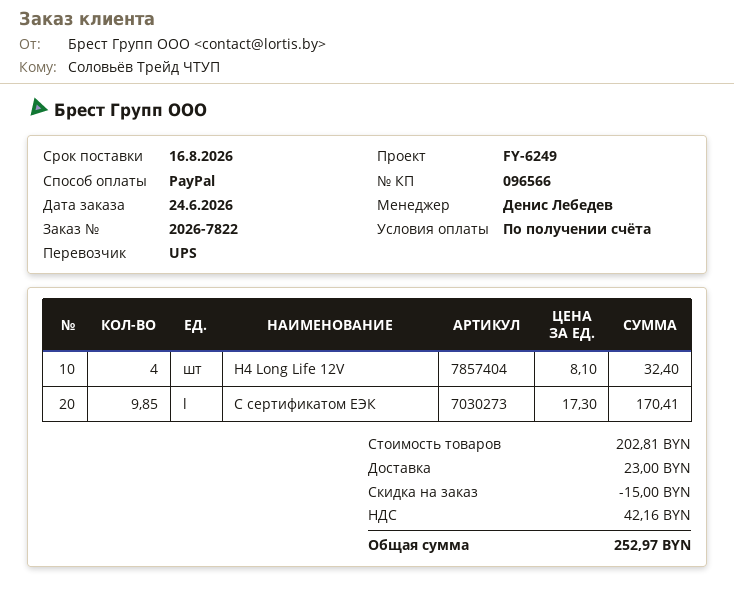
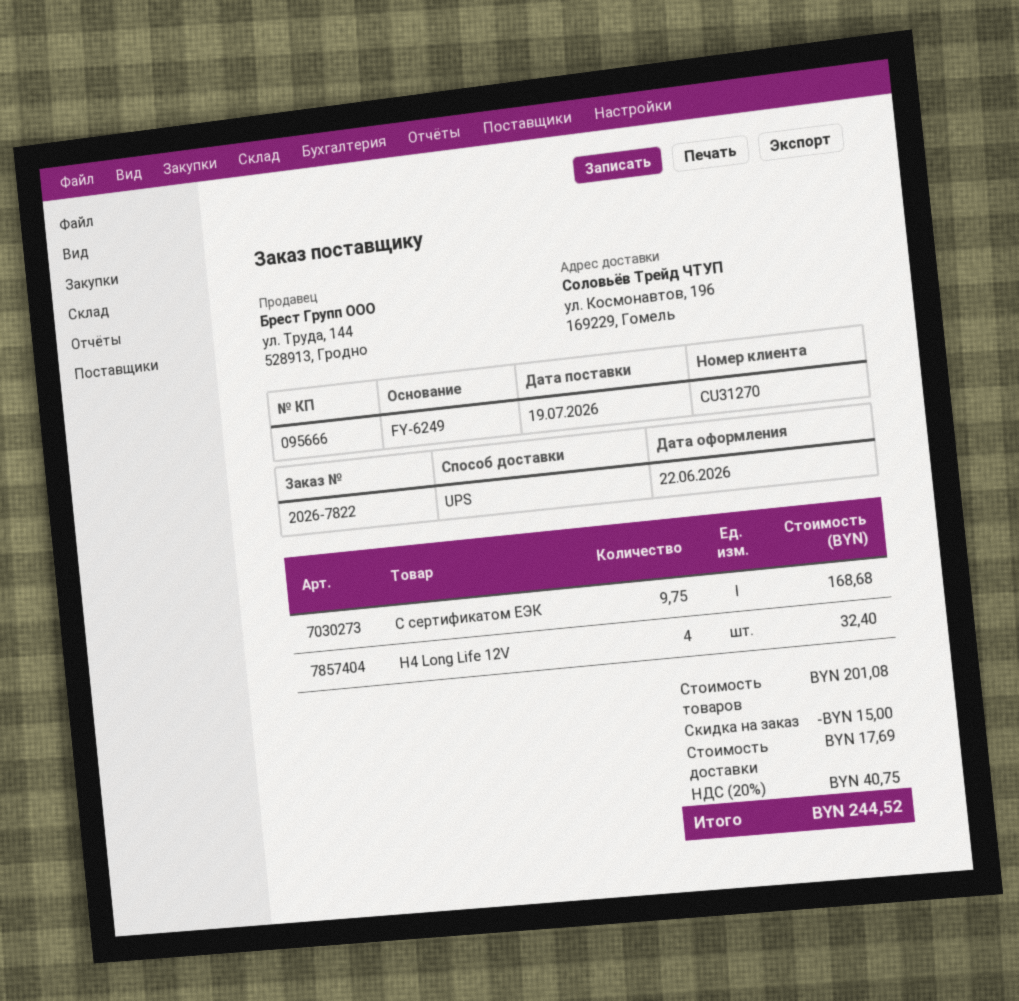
quote number: 096566 -> 095666
order date: 2026-06-24 -> 2026-06-22
delivery date: 2026-08-16 -> 2026-07-19
C сертификатом ЕЭК: 9.85 for 170.41 -> 9.75 for 168.68
subtotal: 202.81 -> 201.08
shipping: 23.00 -> 17.69
tax: 42.16 -> 40.75
total: 252.97 -> 244.52

